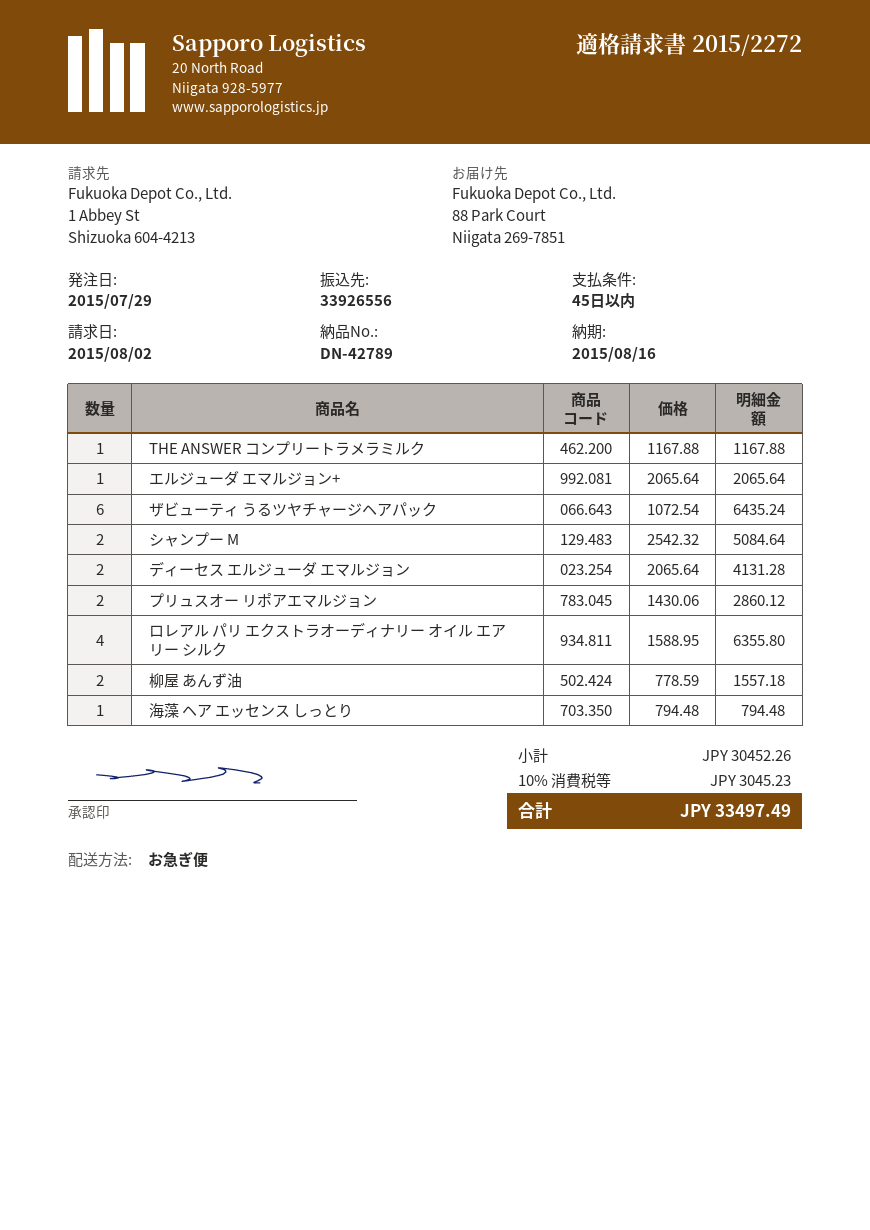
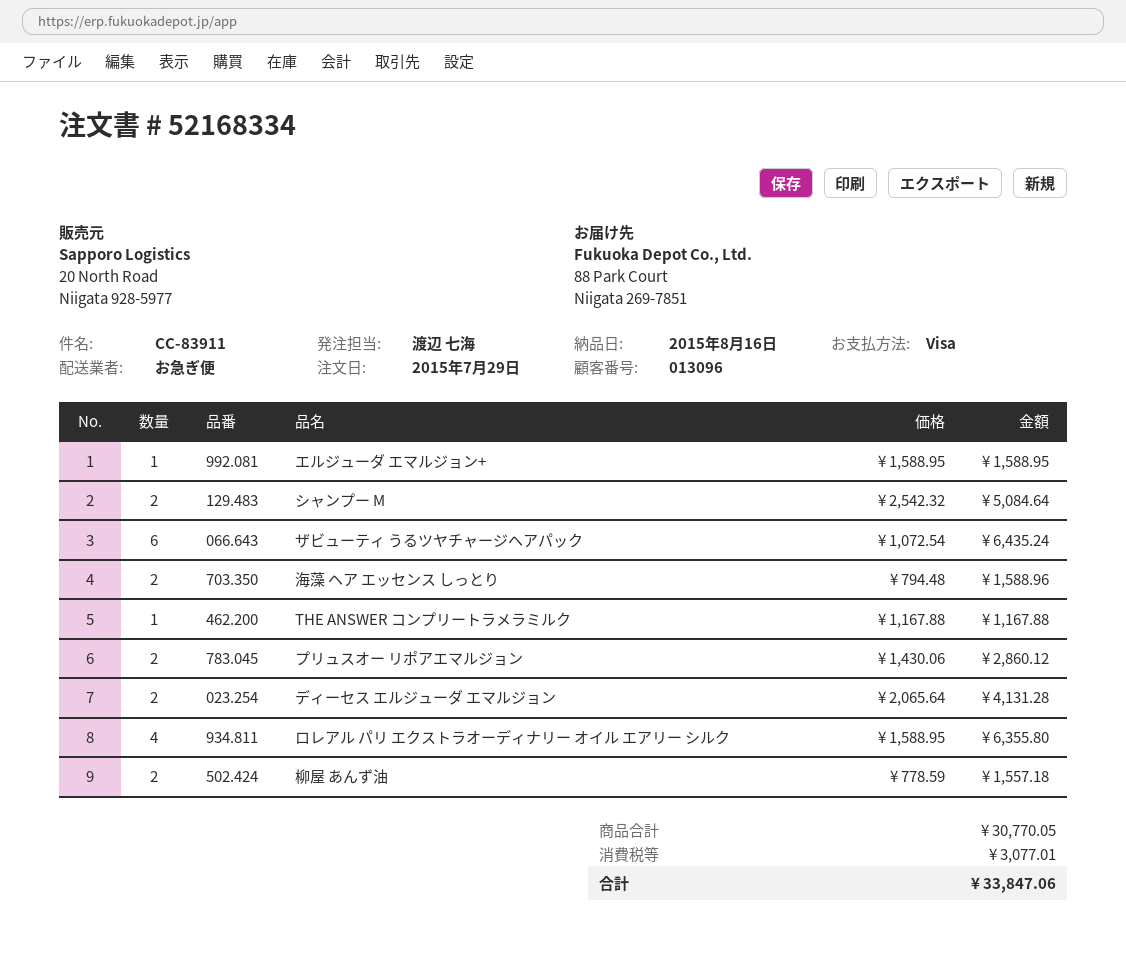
エルジューダ エマルジョン+: 1 x 2065.64 = 2065.64 -> 1 x 1588.95 = 1588.95
海藻 ヘア エッセンス しっとり: 1 x 794.48 = 794.48 -> 2 x 794.48 = 1588.96
subtotal: 30452.26 -> 30770.05
tax: 3045.23 -> 3077.01
total: 33497.49 -> 33847.06

